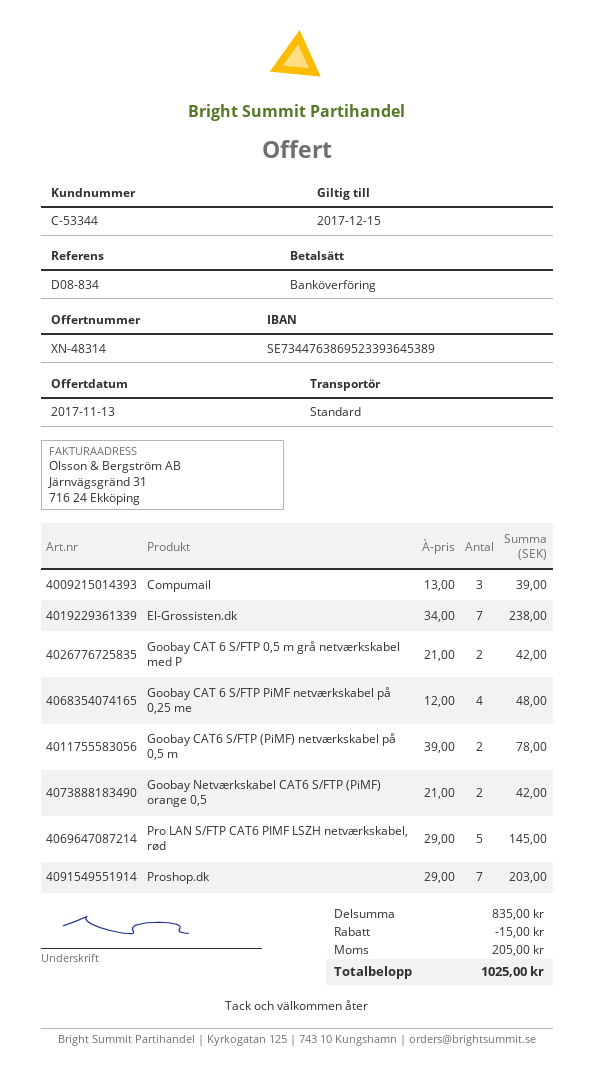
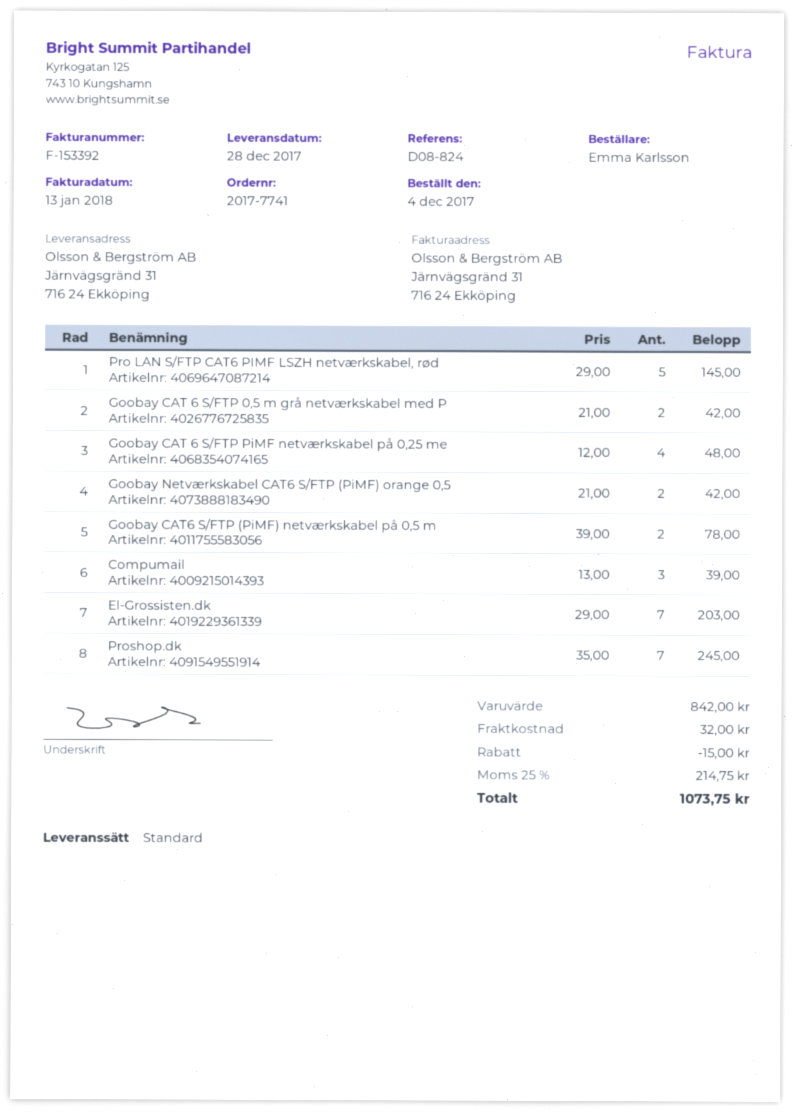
reference: D08-834 -> D08-824
El-Grossisten.dk: 7 x 34.00 = 238.00 -> 7 x 29.00 = 203.00
Proshop.dk: 7 x 29.00 = 203.00 -> 7 x 35.00 = 245.00
subtotal: 835.00 -> 842.00
shipping: none -> 32.00
tax: 205.00 -> 214.75
total: 1025.00 -> 1073.75

